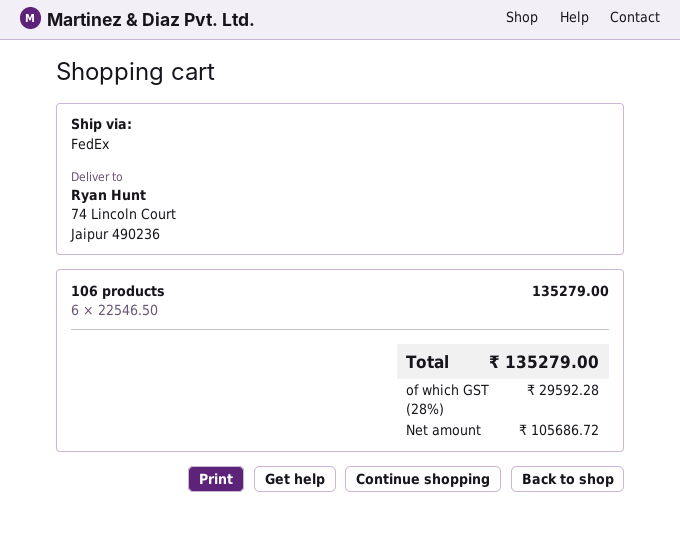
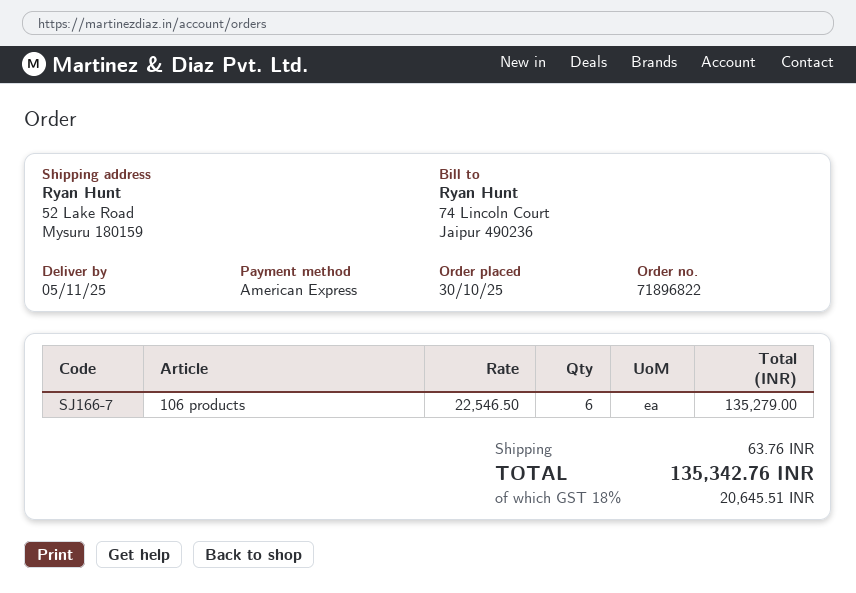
ship to: 74 Lincoln Court, Jaipur 490236 -> 52 Lake Road, Mysuru 180159
shipping: none -> 63.76
tax: 28% = 29592.28 -> 18% = 20645.51
total: 135279.00 -> 135342.76

